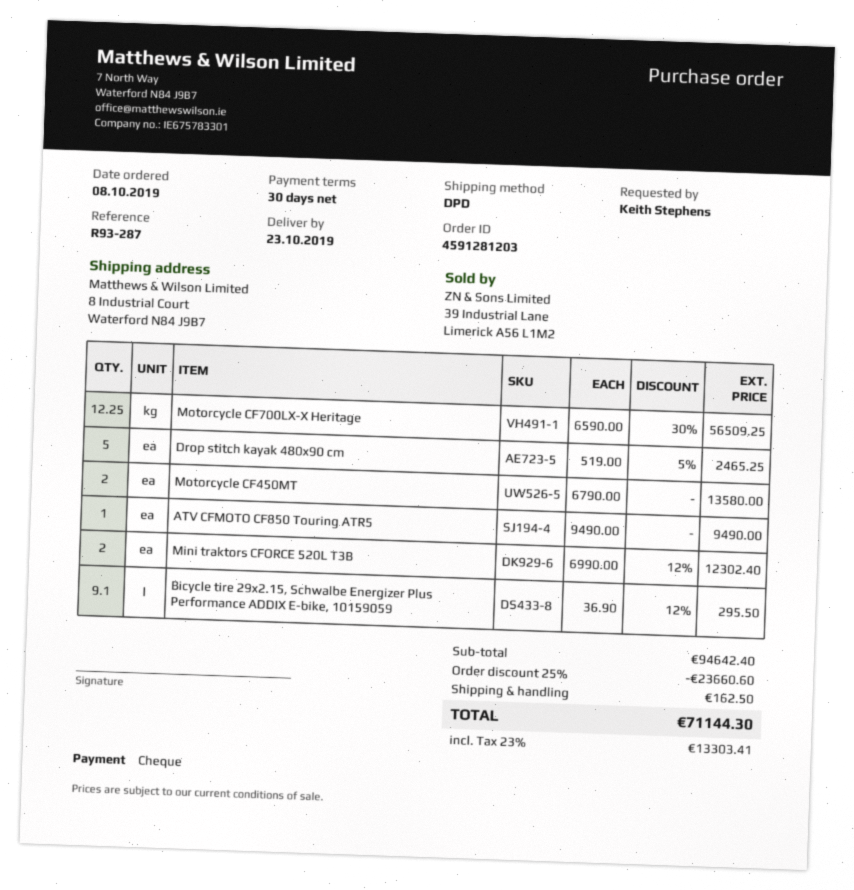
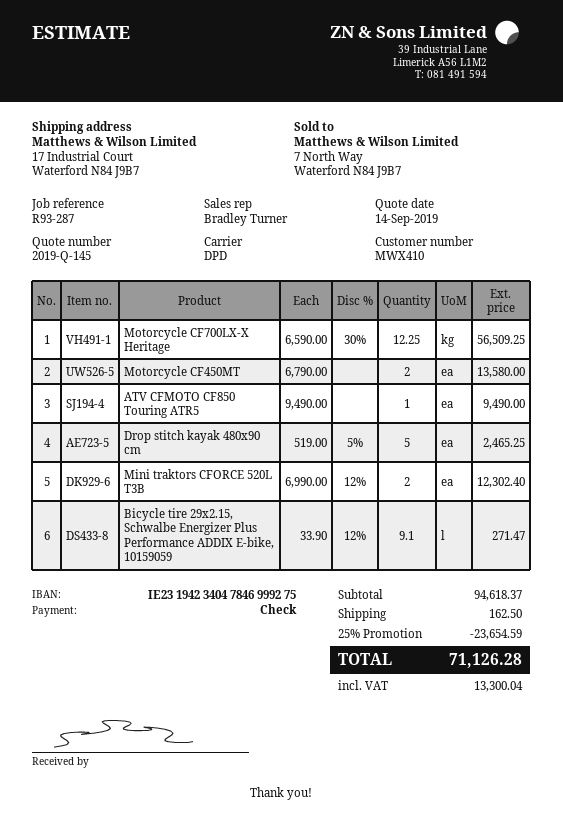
ship to: 8 Industrial Court, Waterford N84 J9B7 -> 17 Industrial Court, Waterford N84 J9B7
Bicycle tire 29x2.15, Schwalbe Energizer Plus Performance ADDIX E-bike, 10159059: 9.1 x 36.90 - 12% = 295.50 -> 9.1 x 33.90 - 12% = 271.47
subtotal: 94642.40 -> 94618.37
discount: 25% = 23660.60 -> 25% = 23654.59
tax: 13303.41 -> 13300.04
total: 71144.30 -> 71126.28

